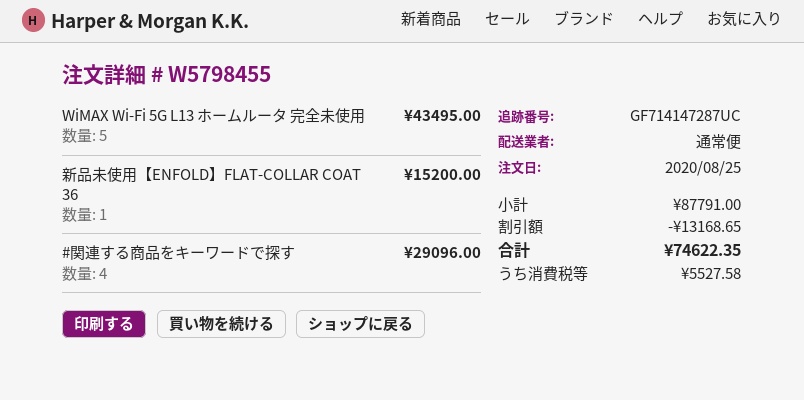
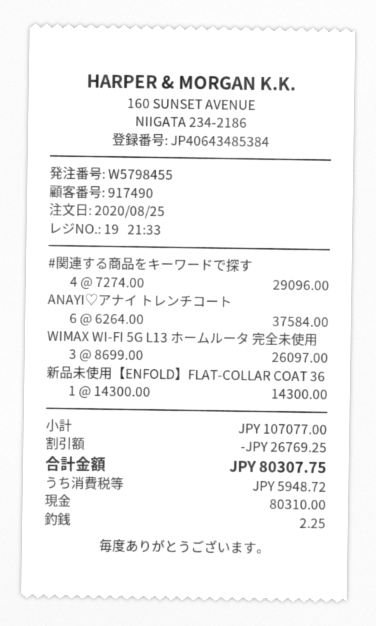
WiMAX Wi-Fi 5G L13 ホームルータ 完全未使用: 5 for 43495.00 -> 3 for 26097.00
新品未使用【ENFOLD】FLAT-COLLAR COAT 36: 1 for 15200.00 -> 1 for 14300.00
ANAYI♡アナイ トレンチコート: none -> 6 for 37584.00
subtotal: 87791.00 -> 107077.00
discount: 13168.65 -> 26769.25
tax: 5527.58 -> 5948.72
total: 74622.35 -> 80307.75

